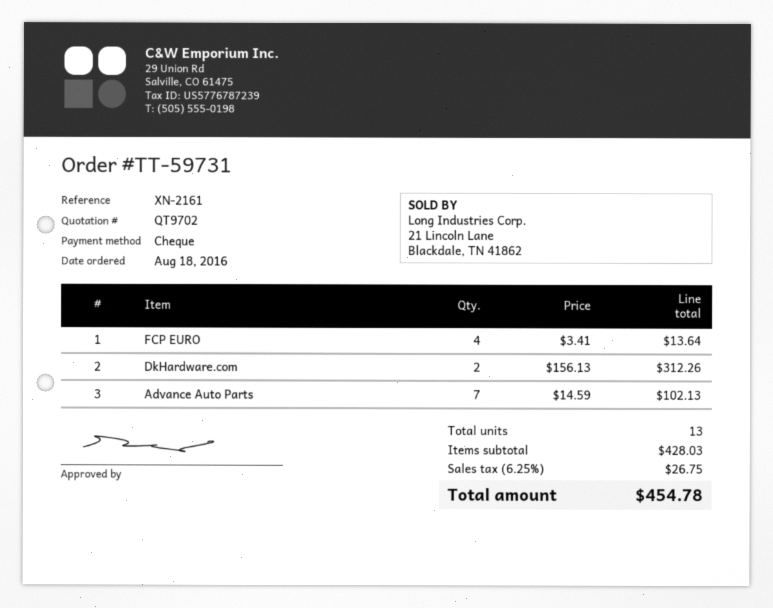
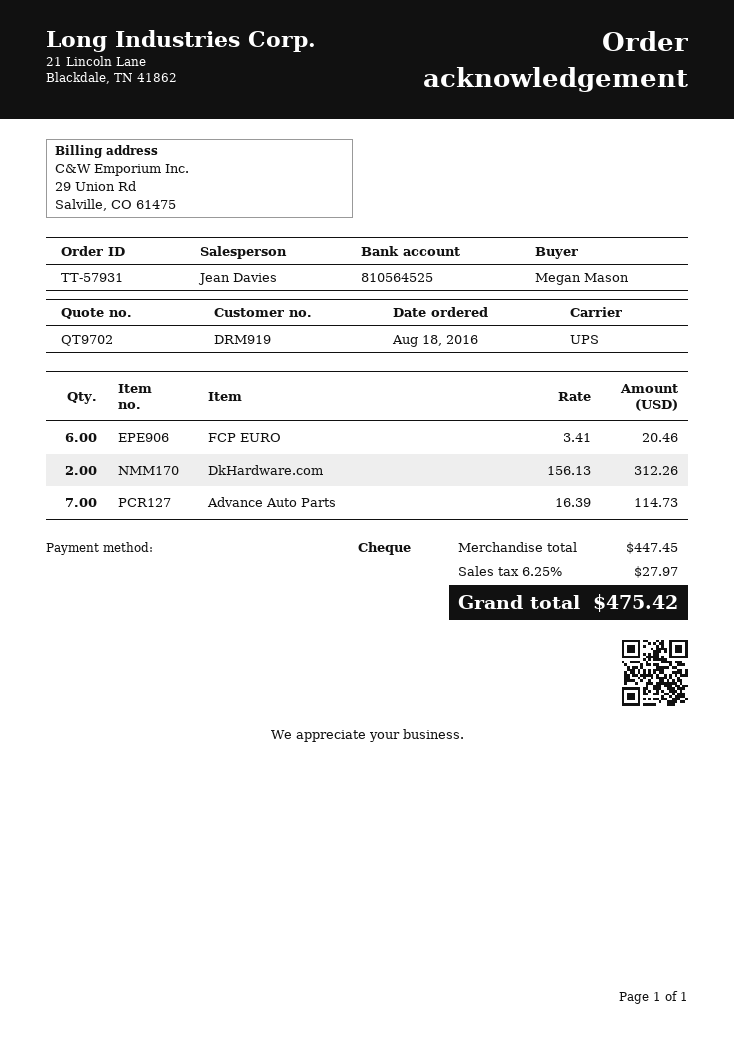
order number: TT-59731 -> TT-57931
FCP EURO: 4 x 3.41 = 13.64 -> 6 x 3.41 = 20.46
Advance Auto Parts: 7 x 14.59 = 102.13 -> 7 x 16.39 = 114.73
subtotal: 428.03 -> 447.45
tax: 6.25% = 26.75 -> 6.25% = 27.97
total: 454.78 -> 475.42

